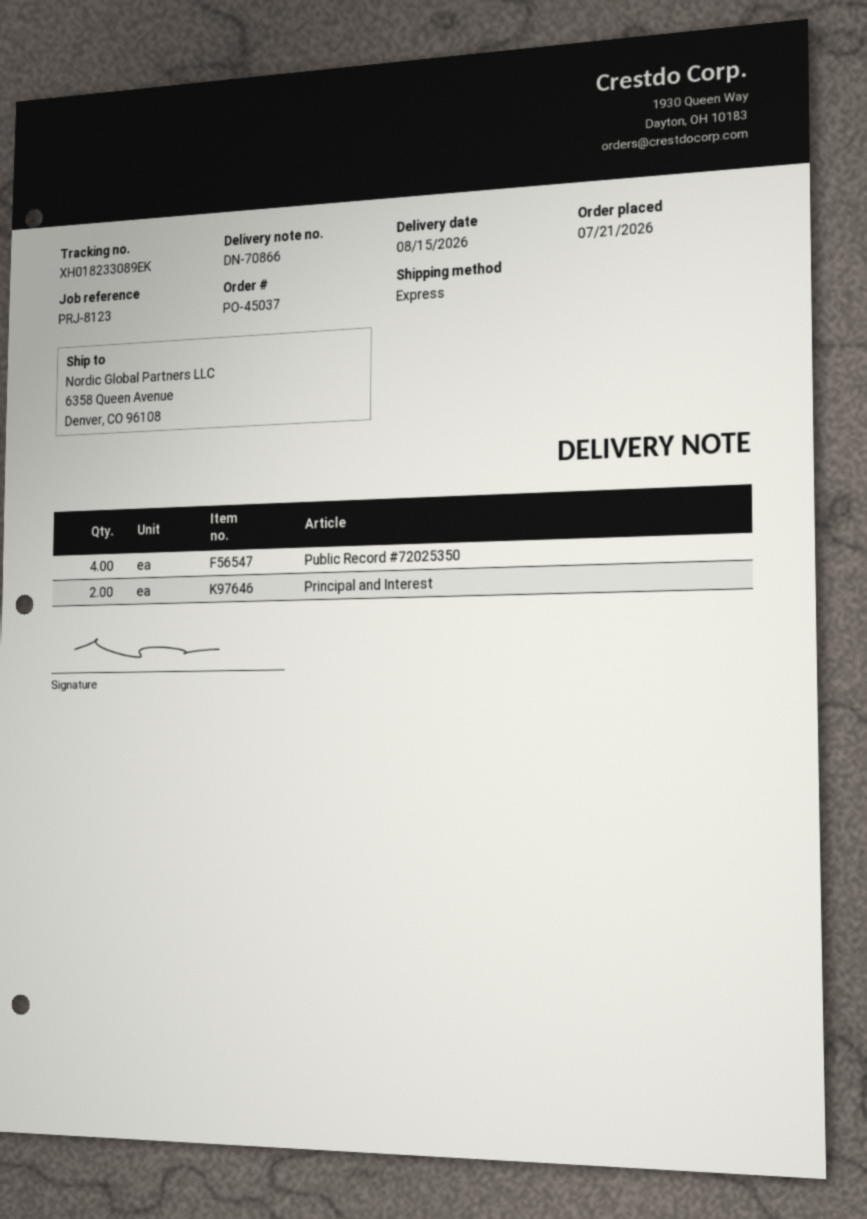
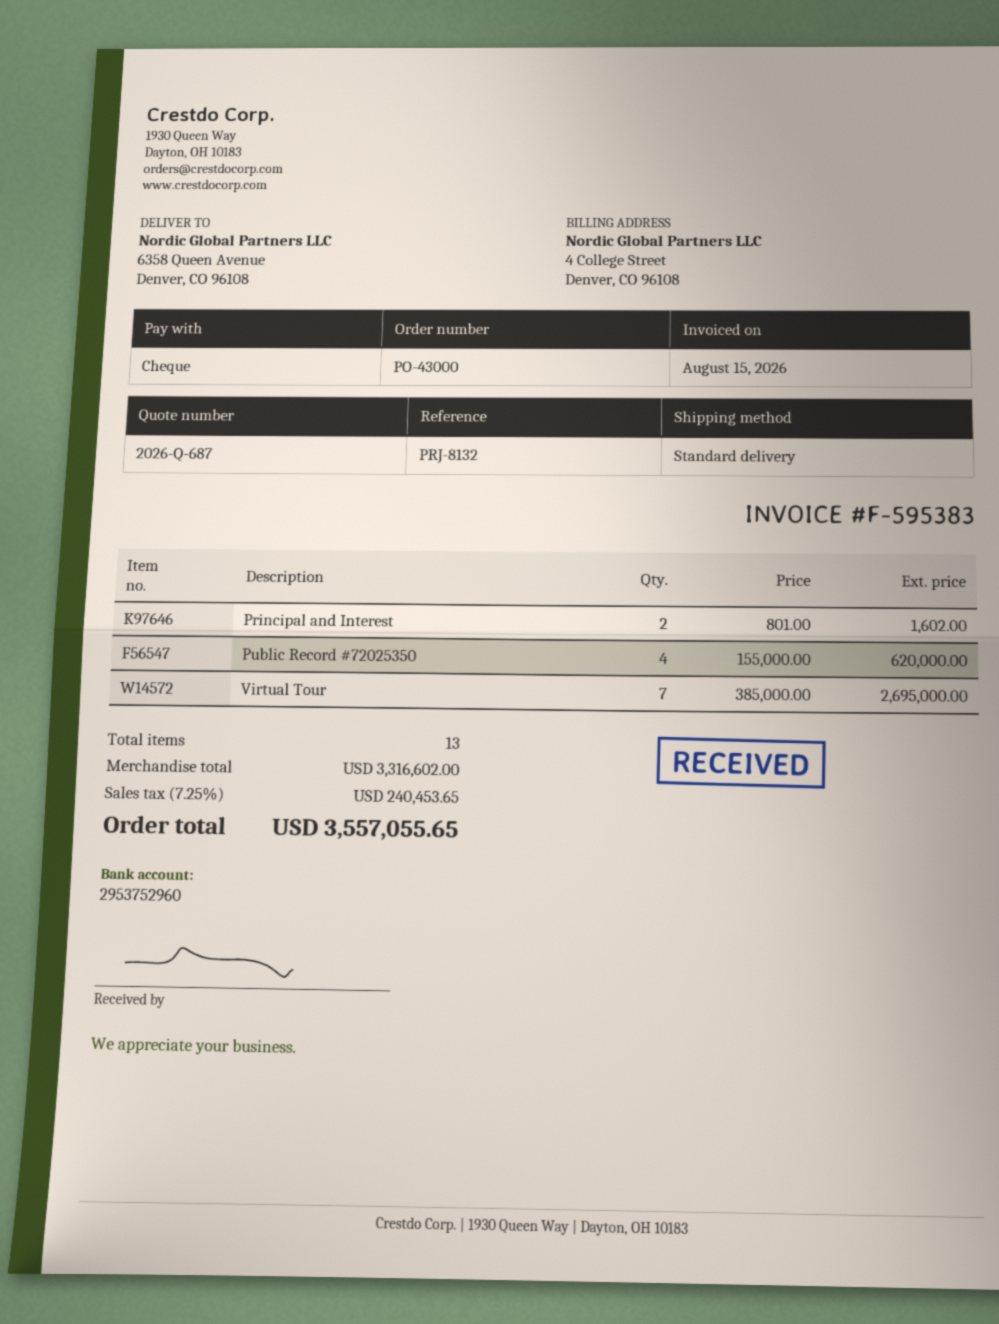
order number: PO-45037 -> PO-43000
reference: PRJ-8123 -> PRJ-8132
shipping method: express -> standard
Virtual Tour: none -> 7

